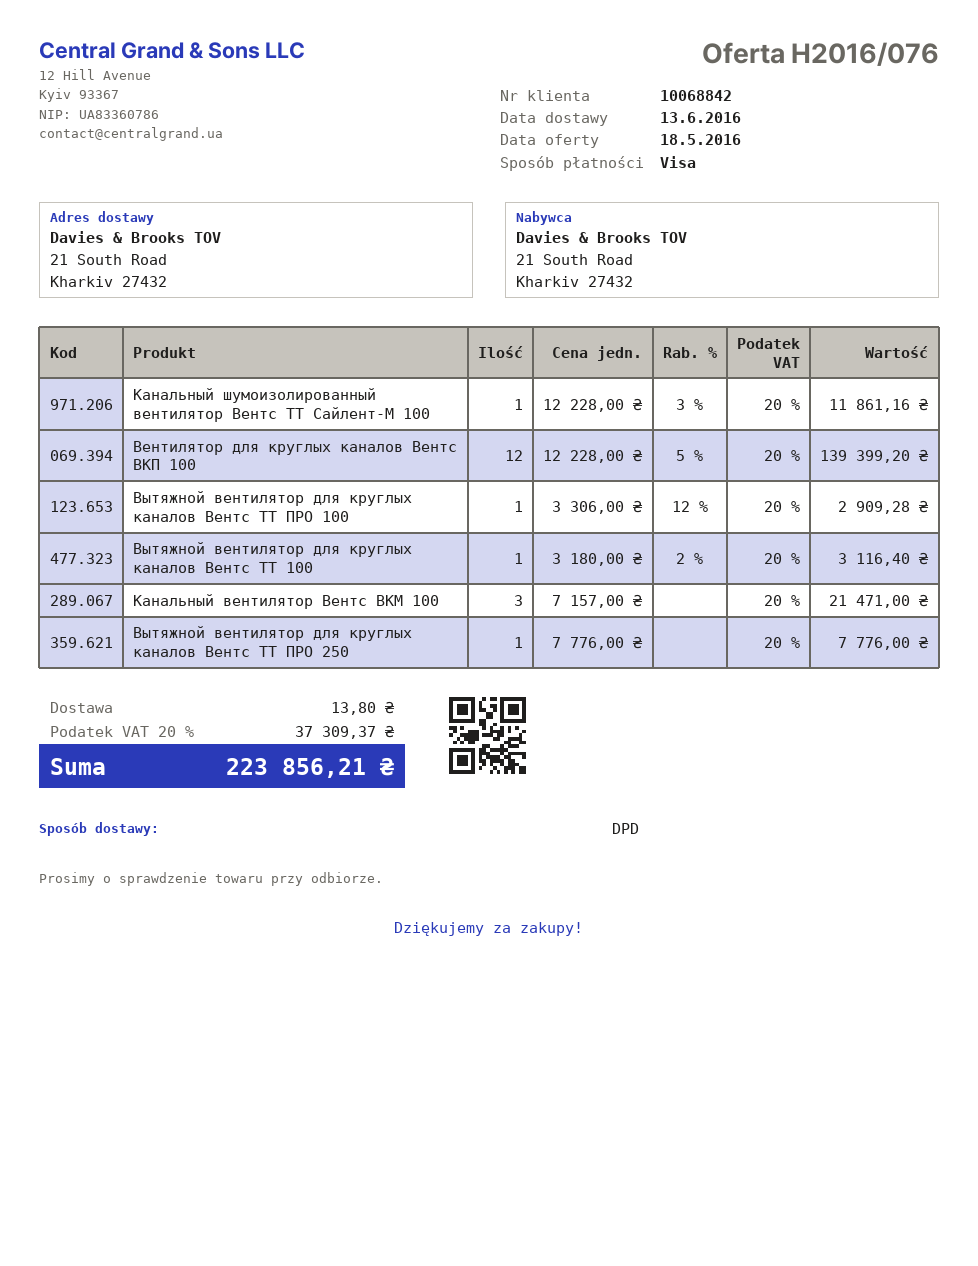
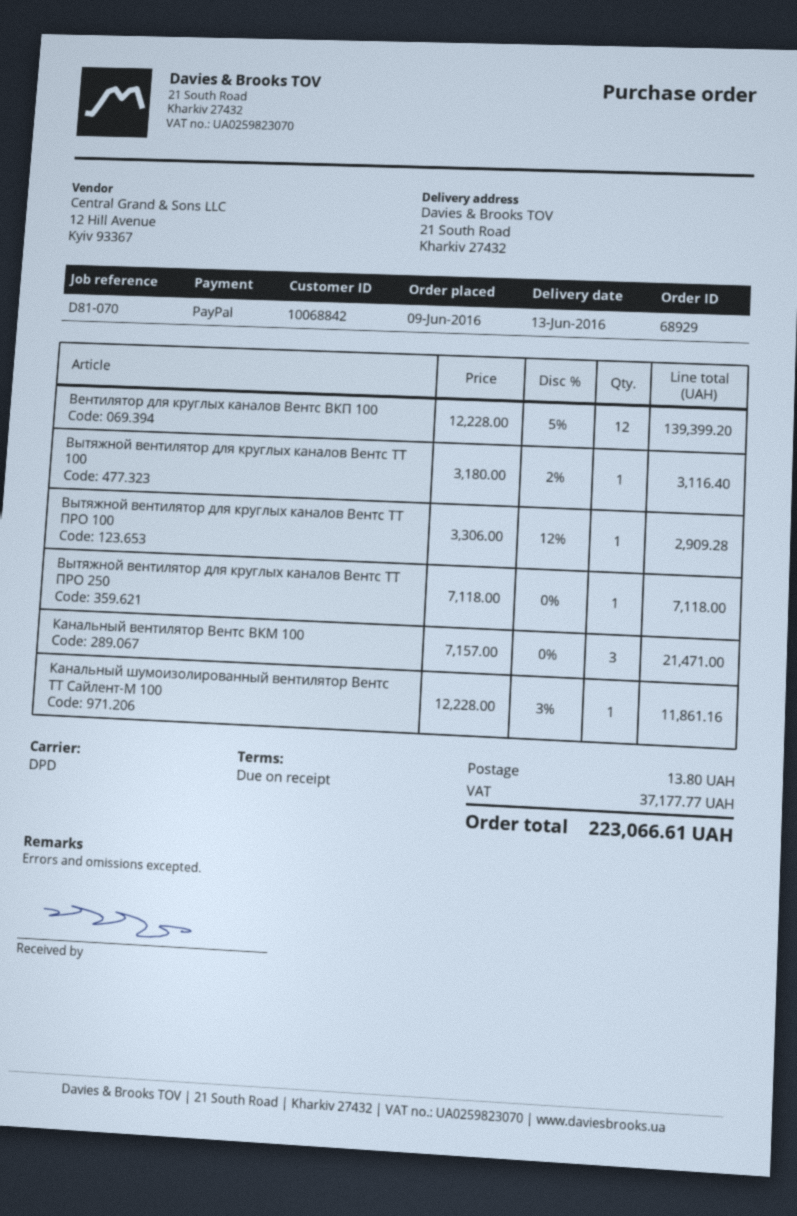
payment method: Visa -> PayPal
Вытяжной вентилятор для круглых каналов Вентс ТТ ПРО 250: 1 x 7776.00 = 7776.00 -> 1 x 7118.00 = 7118.00
tax: 37309.37 -> 37177.77
total: 223856.21 -> 223066.61

